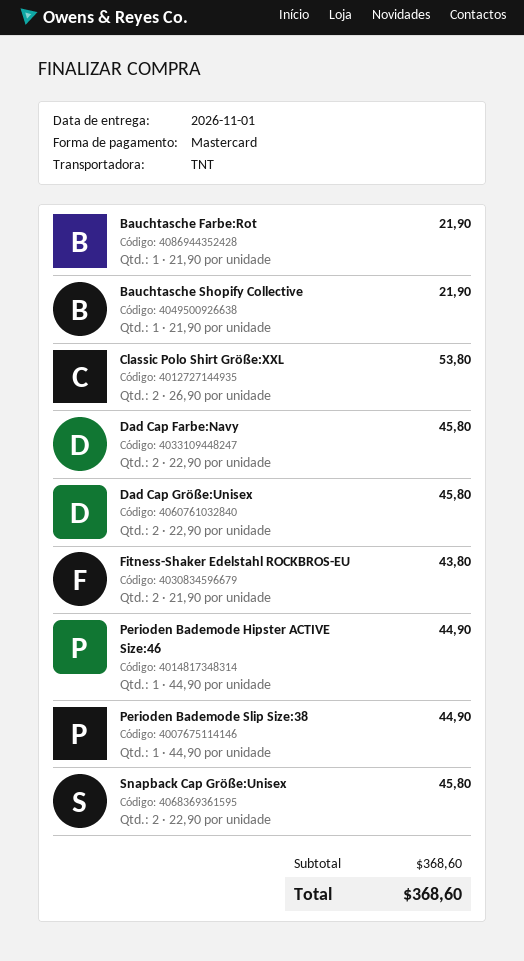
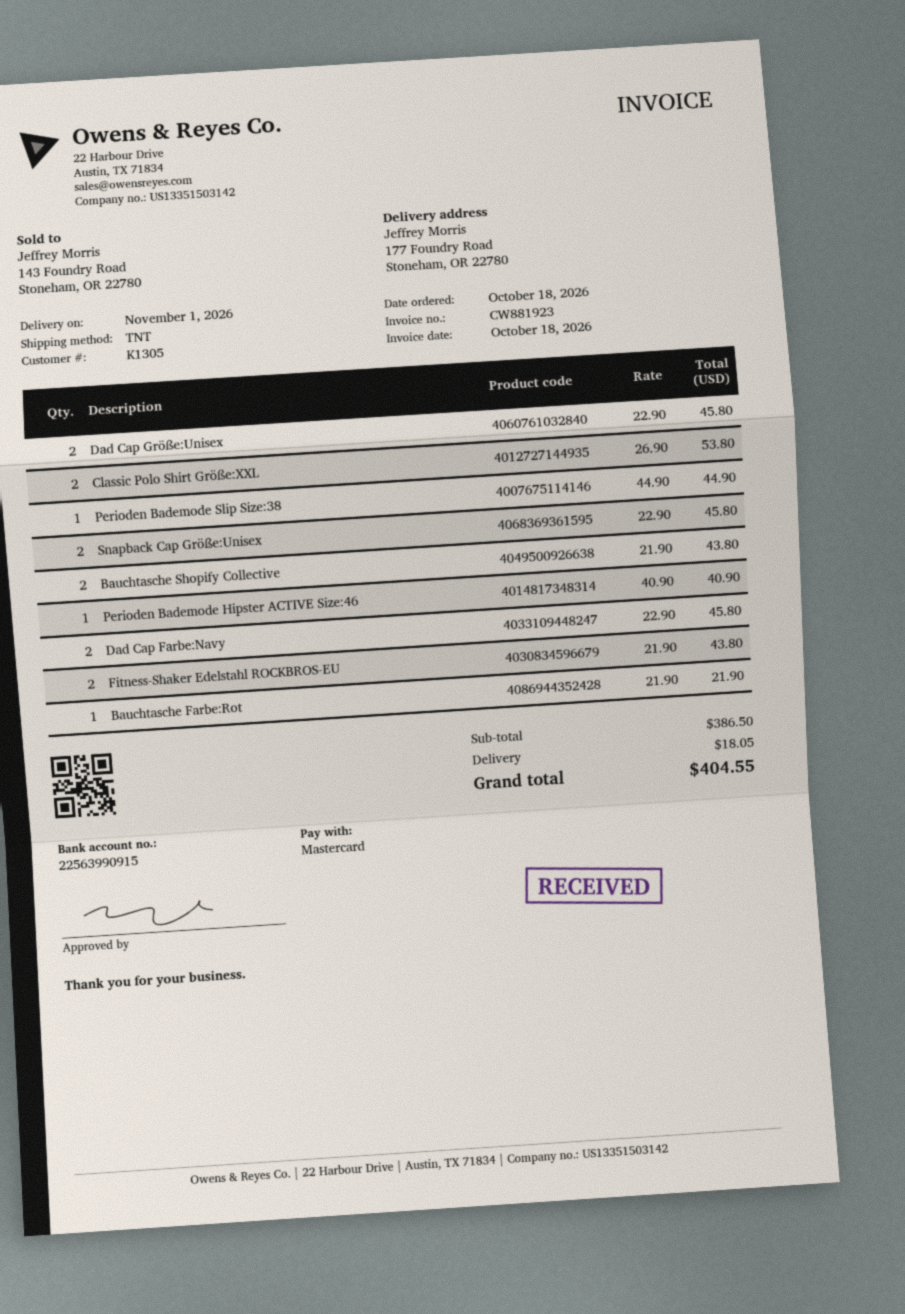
Bauchtasche Shopify Collective: 1 x 21.90 = 21.90 -> 2 x 21.90 = 43.80
Perioden Bademode Hipster ACTIVE Size:46: 1 x 44.90 = 44.90 -> 1 x 40.90 = 40.90
subtotal: 368.60 -> 386.50
shipping: none -> 18.05
total: 368.60 -> 404.55

